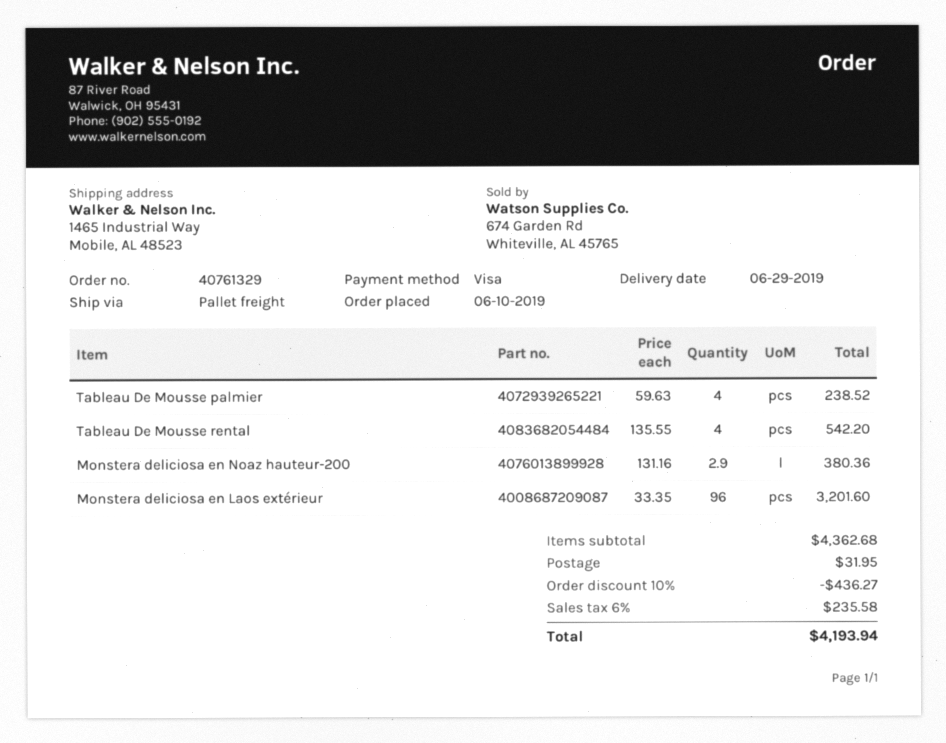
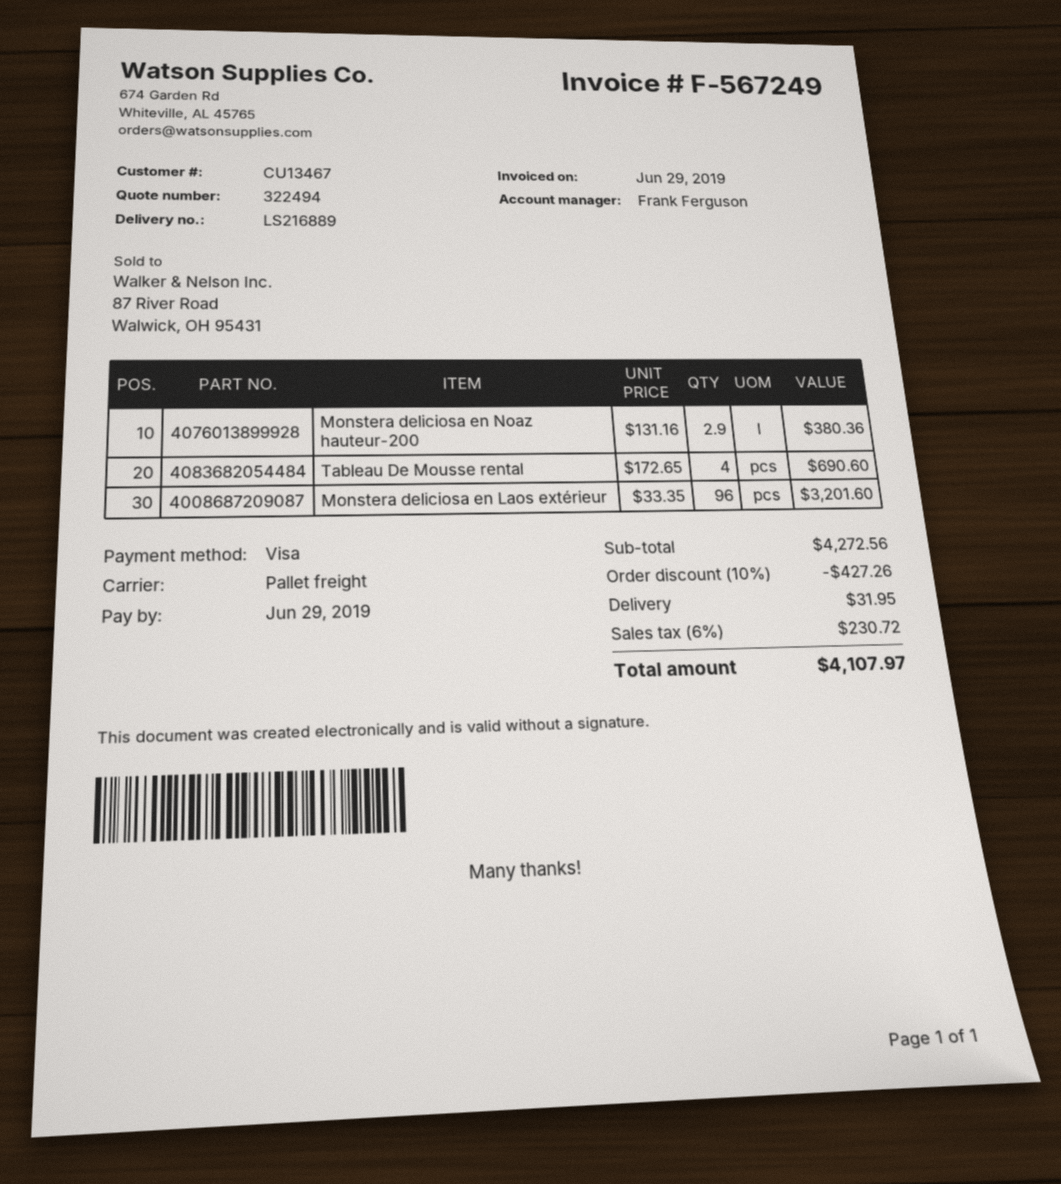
Tableau De Mousse palmier: 4 x 59.63 = 238.52 -> none
Tableau De Mousse rental: 4 x 135.55 = 542.20 -> 4 x 172.65 = 690.60
subtotal: 4362.68 -> 4272.56
discount: 10% = 436.27 -> 10% = 427.26
tax: 6% = 235.58 -> 6% = 230.72
total: 4193.94 -> 4107.97

